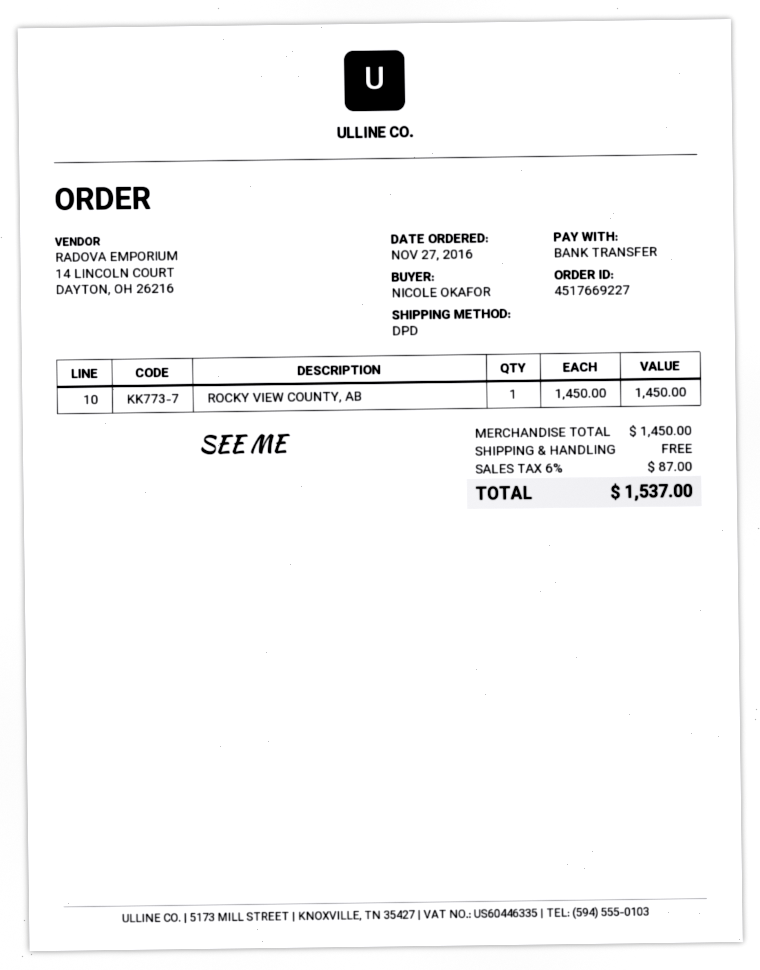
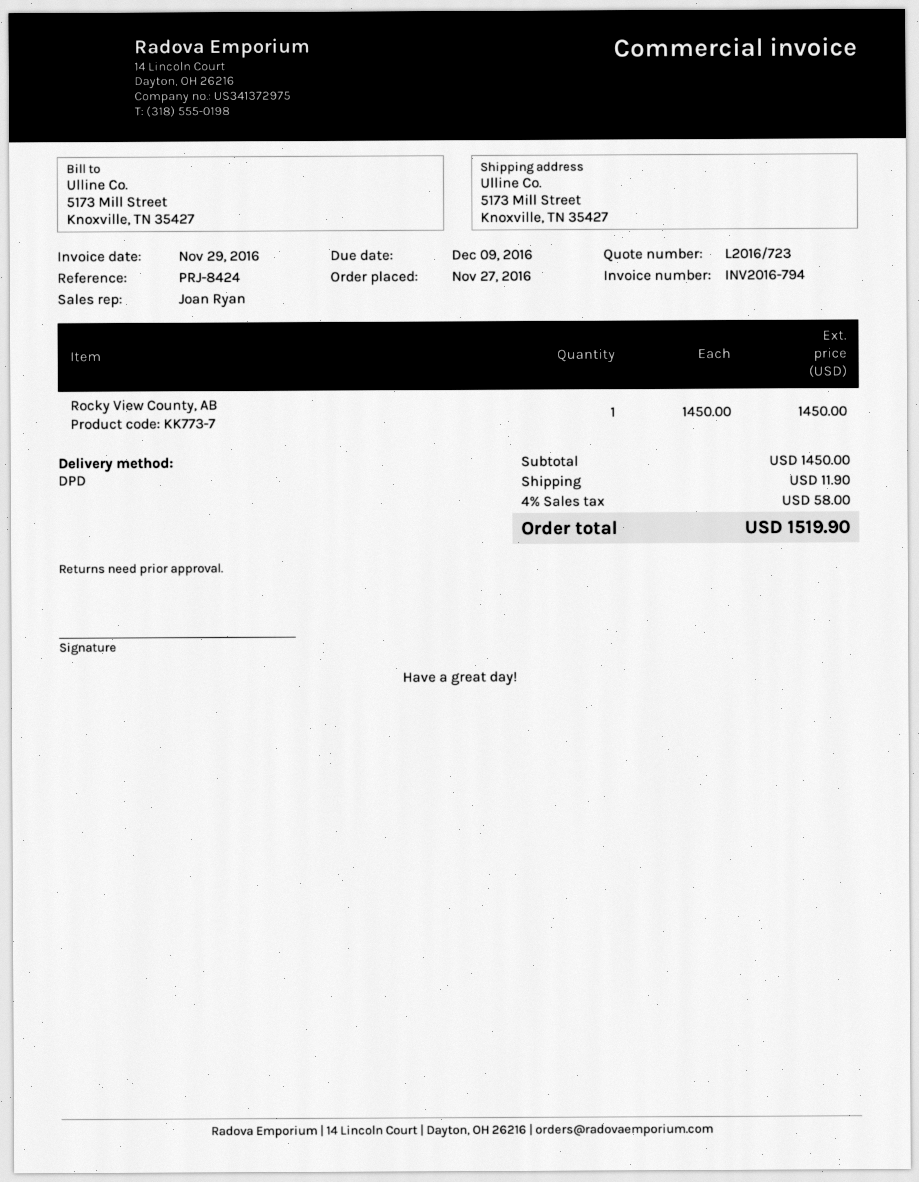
shipping: 0.00 -> 11.90
tax: 6% = 87.00 -> 4% = 58.00
total: 1537.00 -> 1519.90

